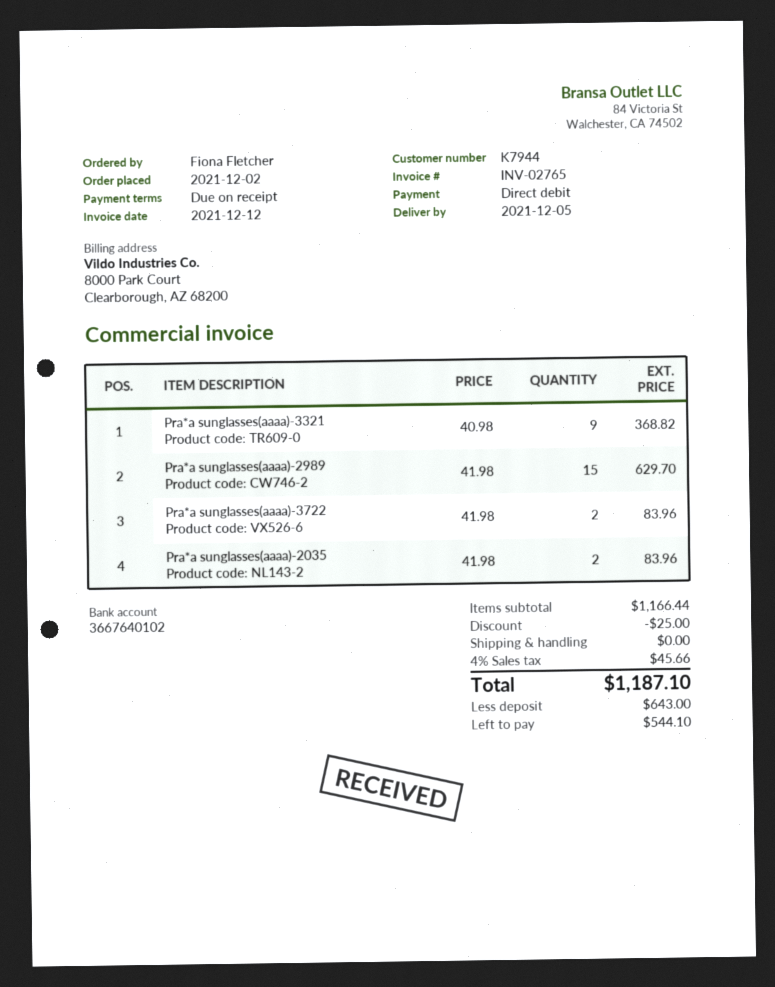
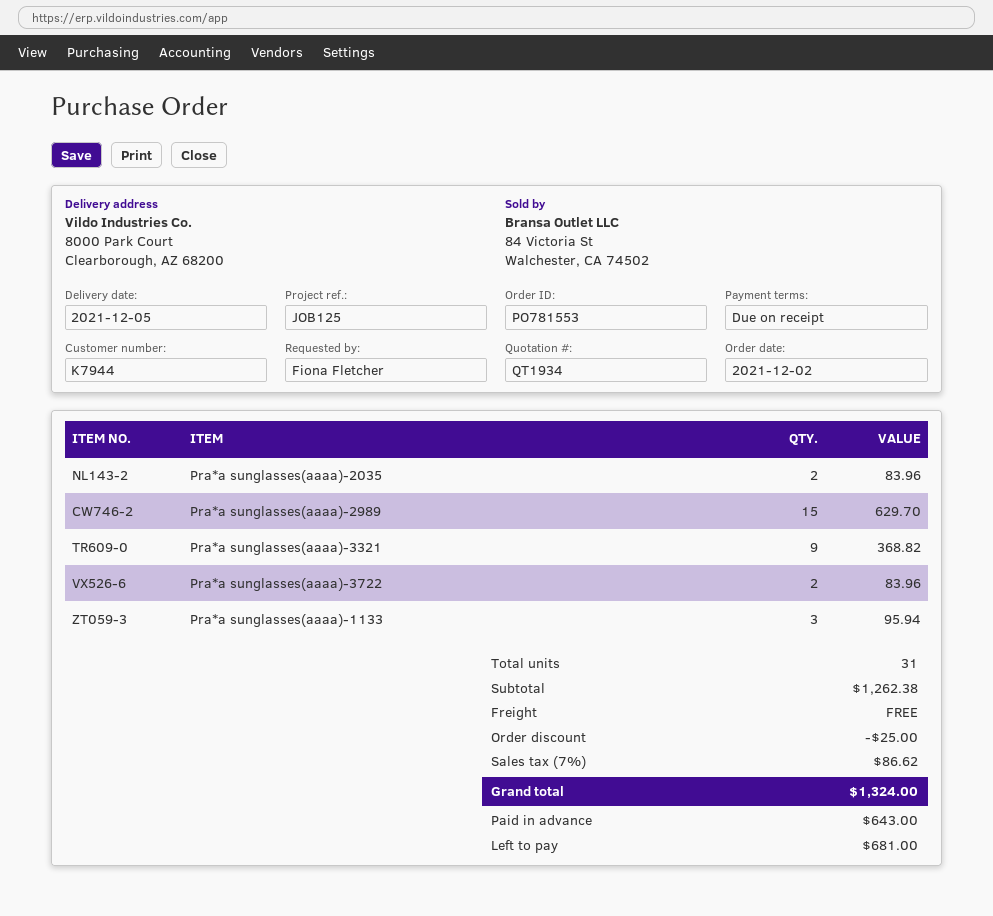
Pra*a sunglasses(aaaa)-1133: none -> 3 for 95.94
subtotal: 1166.44 -> 1262.38
tax: 4% = 45.66 -> 7% = 86.62
total: 1187.10 -> 1324.00
balance: 544.10 -> 681.00

